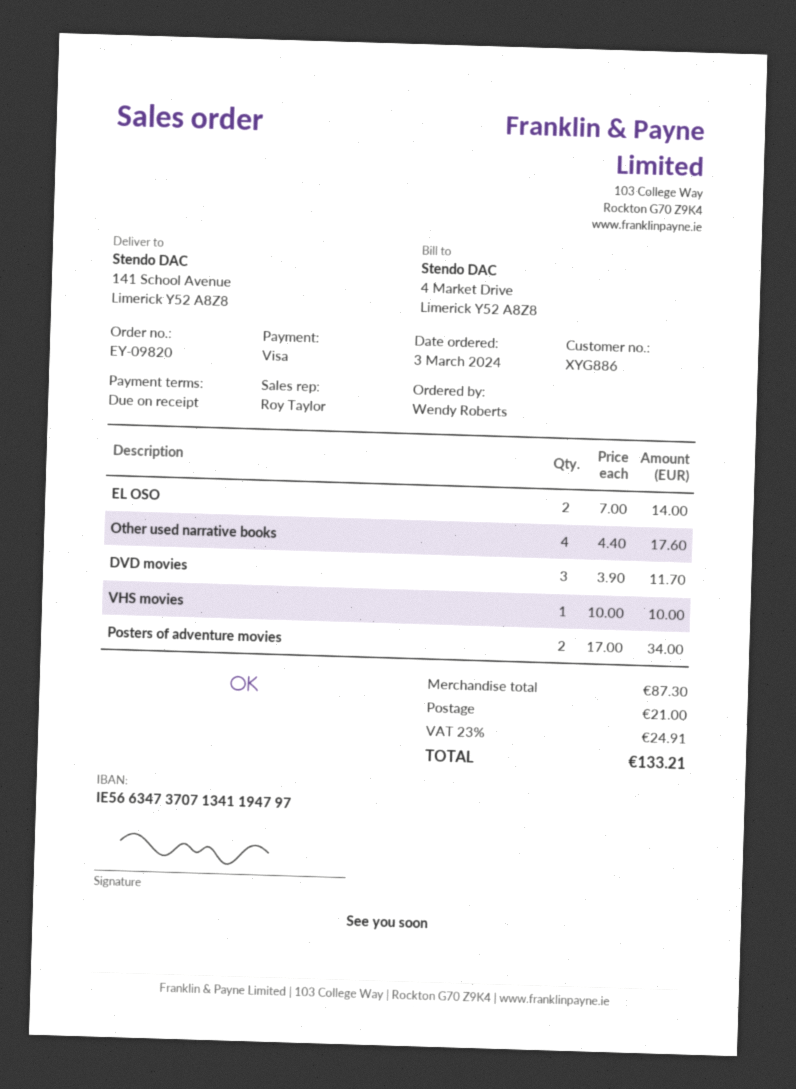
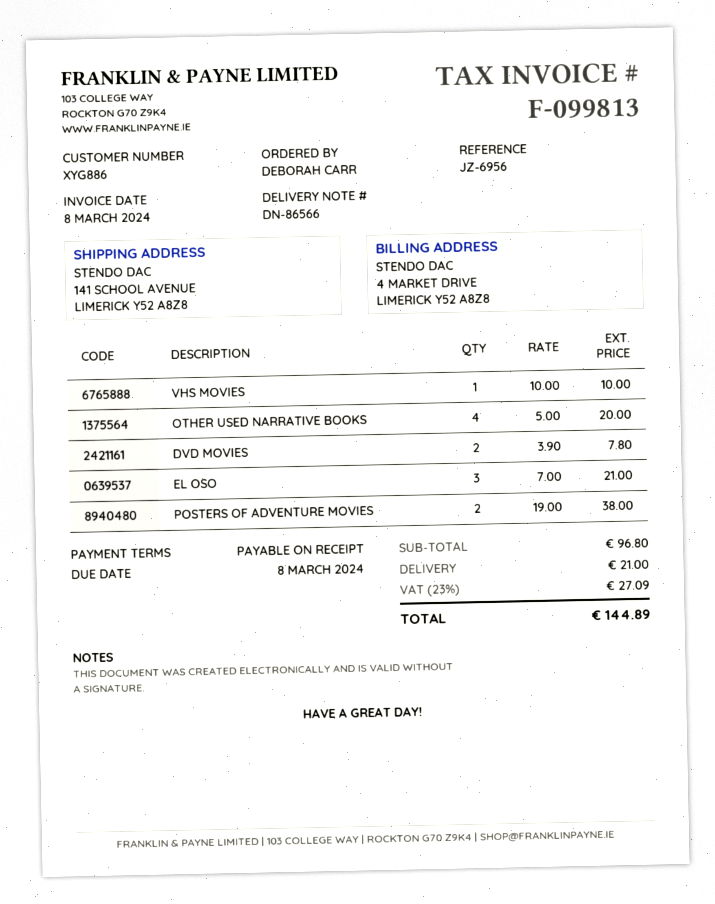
ordered by: Wendy Roberts -> DEBORAH CARR
EL OSO: 2 x 7.00 = 14.00 -> 3 x 7.00 = 21.00
Other used narrative books: 4 x 4.40 = 17.60 -> 4 x 5.00 = 20.00
DVD movies: 3 x 3.90 = 11.70 -> 2 x 3.90 = 7.80
Posters of adventure movies: 2 x 17.00 = 34.00 -> 2 x 19.00 = 38.00
subtotal: 87.30 -> 96.80
tax: 23% = 24.91 -> 23% = 27.09
total: 133.21 -> 144.89

